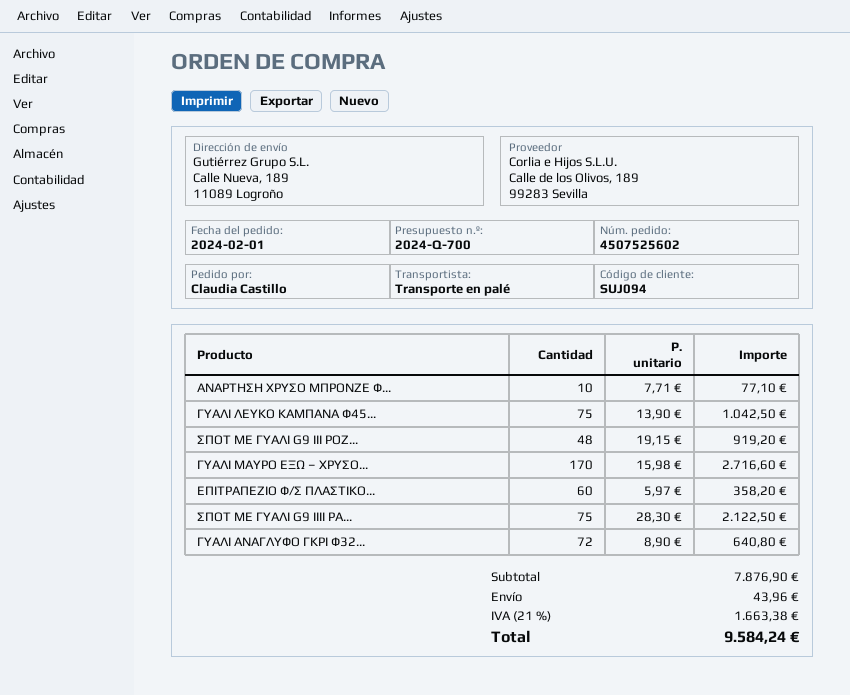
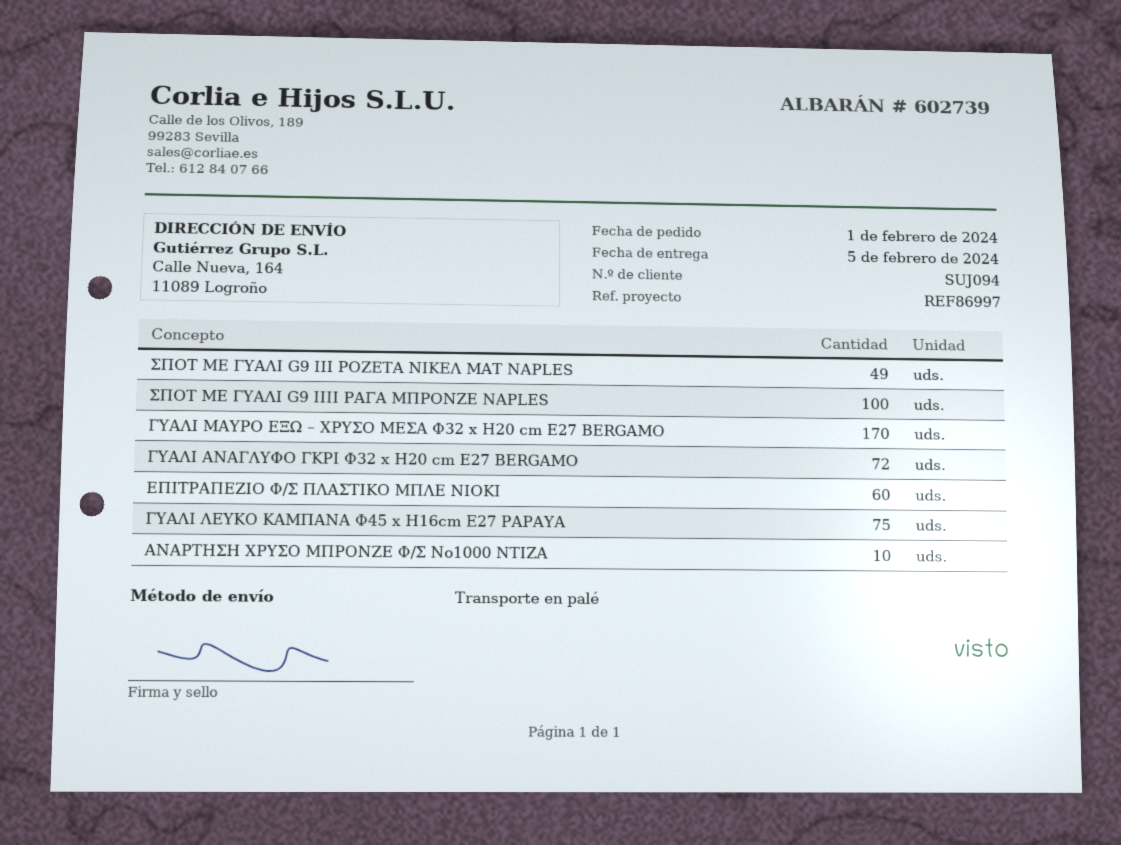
ship to: Calle Nueva, 189, 11089 Logroño -> Calle Nueva, 164, 11089 Logroño
ΣΠΟΤ ΜΕ ΓΥΑΛΙ G9 III ΡΟΖ...: 48 -> 49
ΣΠΟΤ ΜΕ ΓΥΑΛΙ G9 IIII ΡΑ...: 75 -> 100

